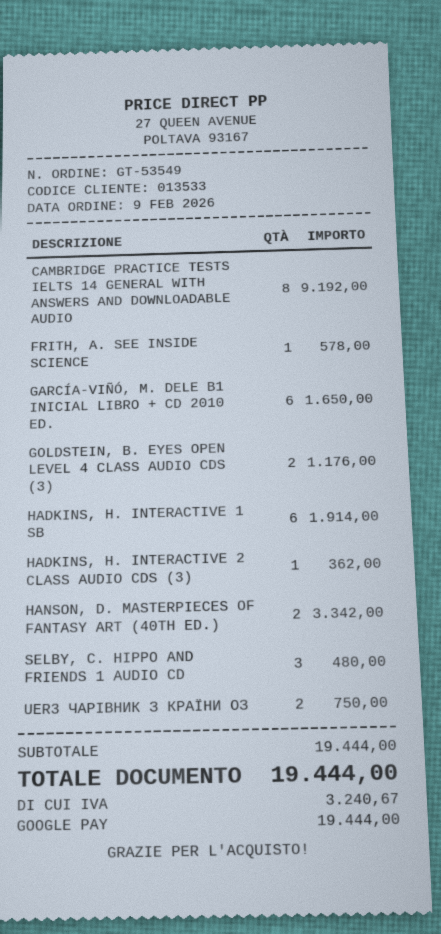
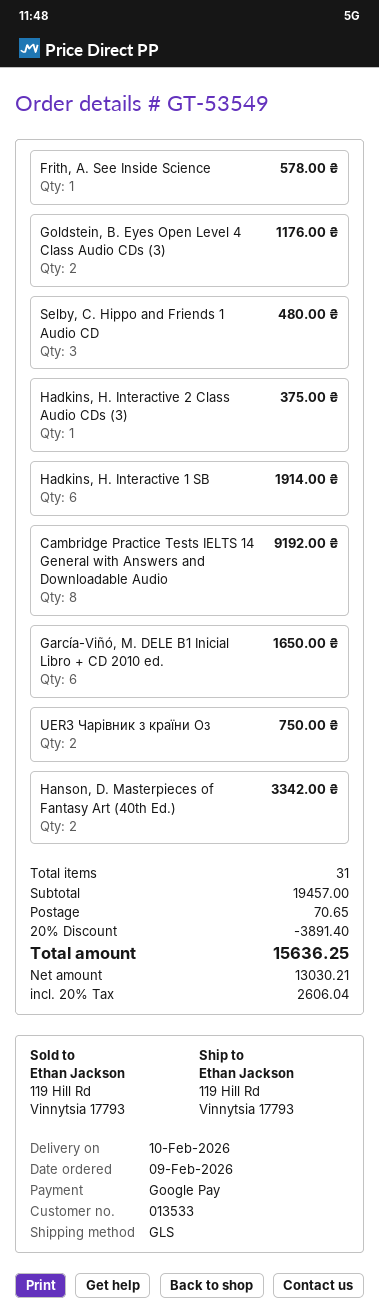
HADKINS, H. INTERACTIVE 2 CLASS AUDIO CDS (3): 1 for 362.00 -> 1 for 375.00
subtotal: 19444.00 -> 19457.00
discount: none -> 20% = 3891.40
shipping: none -> 70.65
tax: 3240.67 -> 2606.04
total: 19444.00 -> 15636.25

